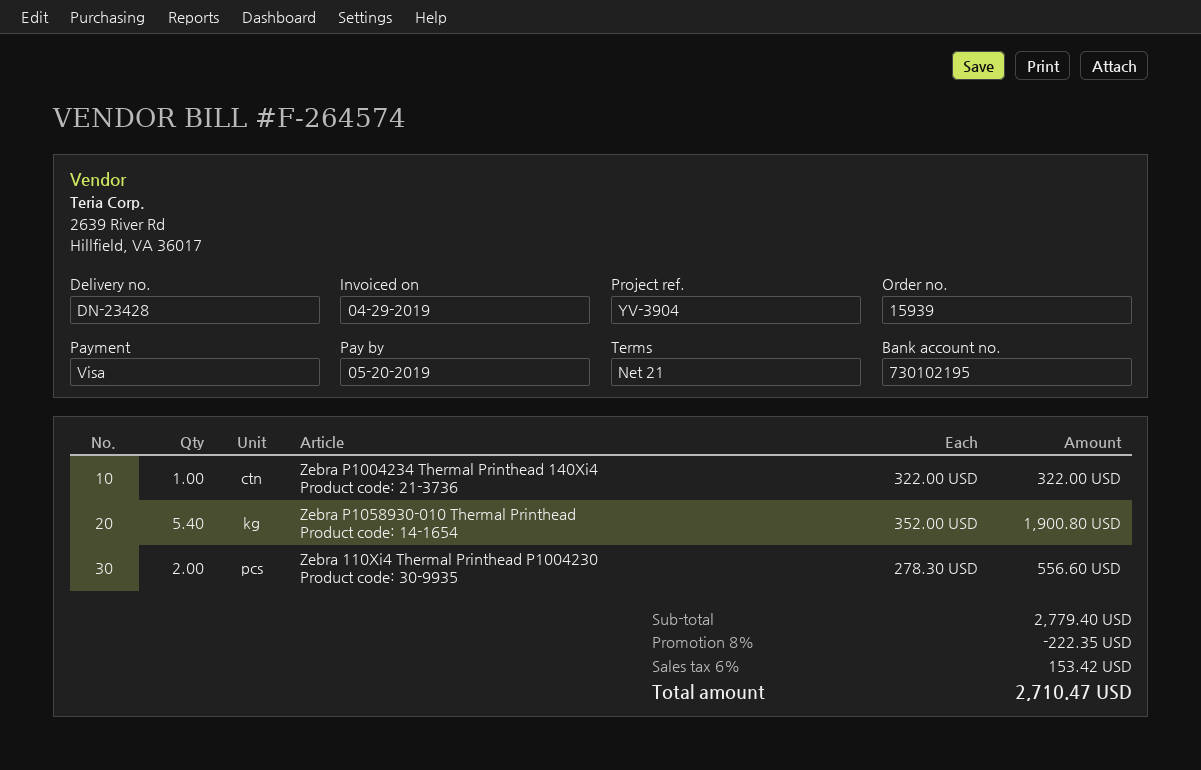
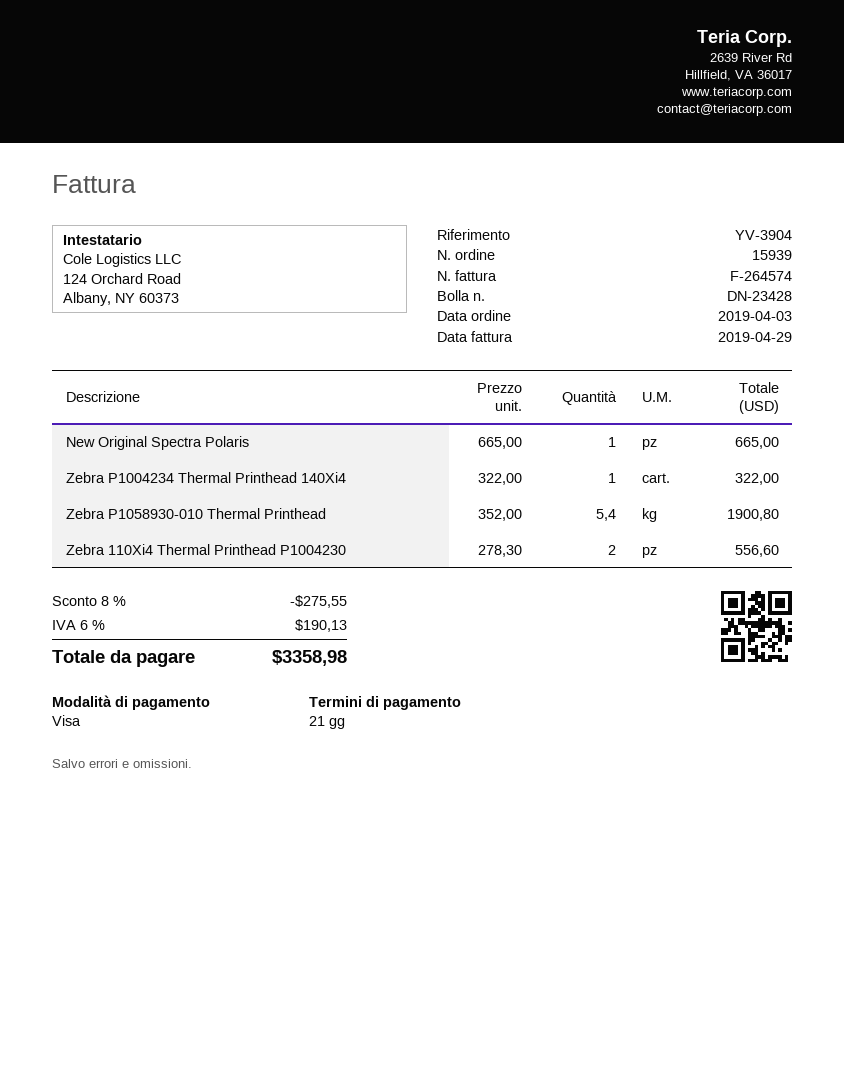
New Original Spectra Polaris: none -> 1 x 665.00 = 665.00
discount: 8% = 222.35 -> 8% = 275.55
tax: 6% = 153.42 -> 6% = 190.13
total: 2710.47 -> 3358.98

